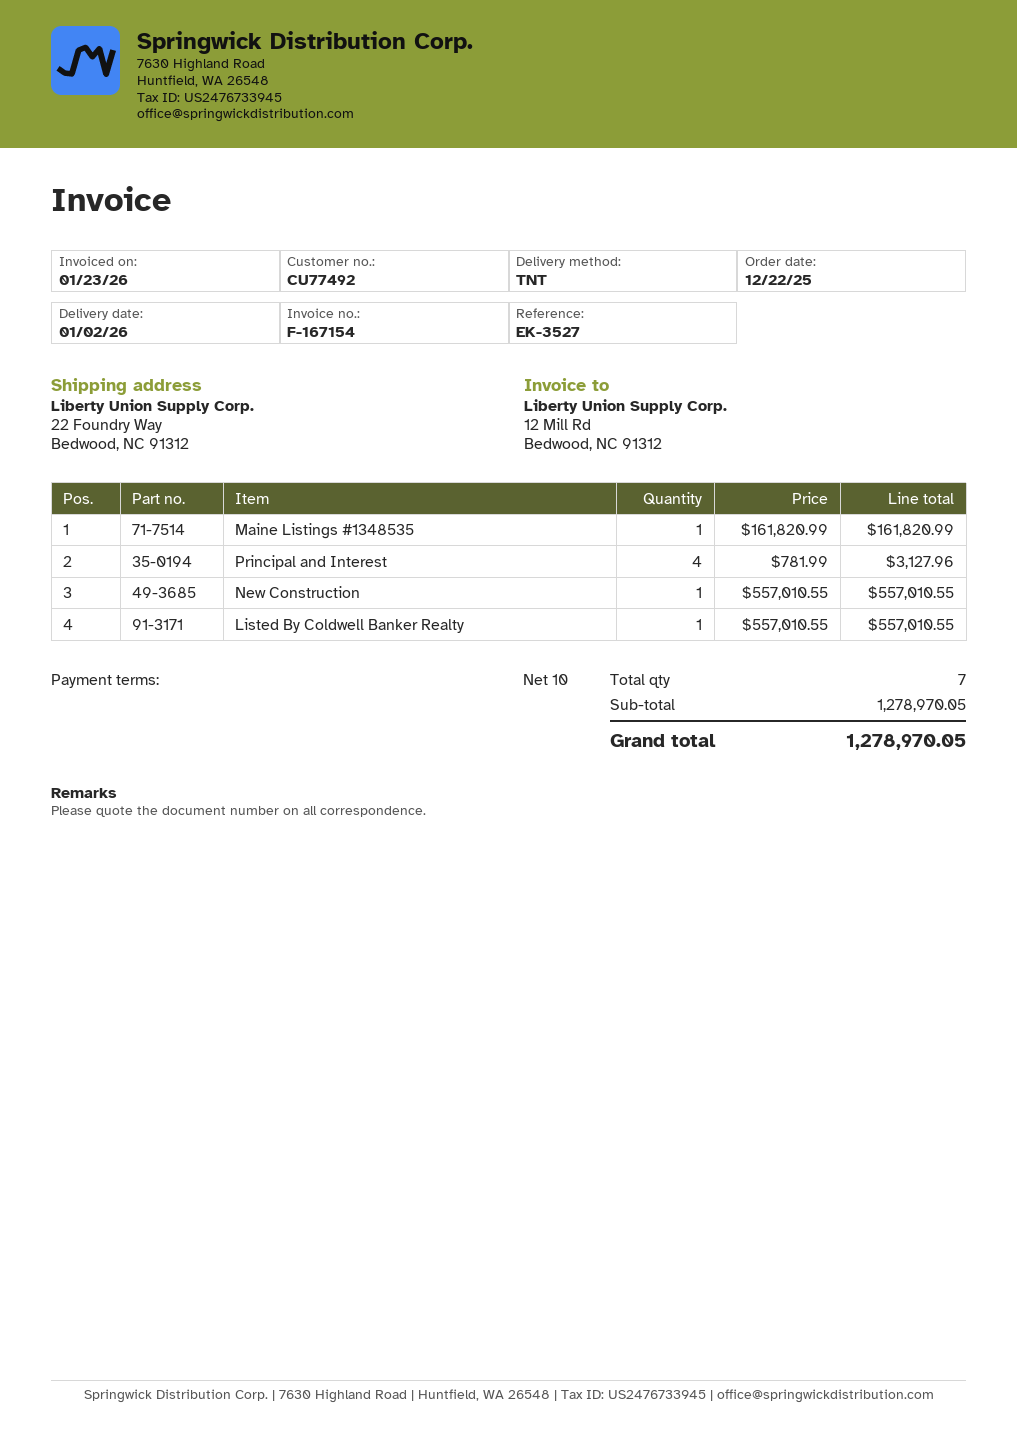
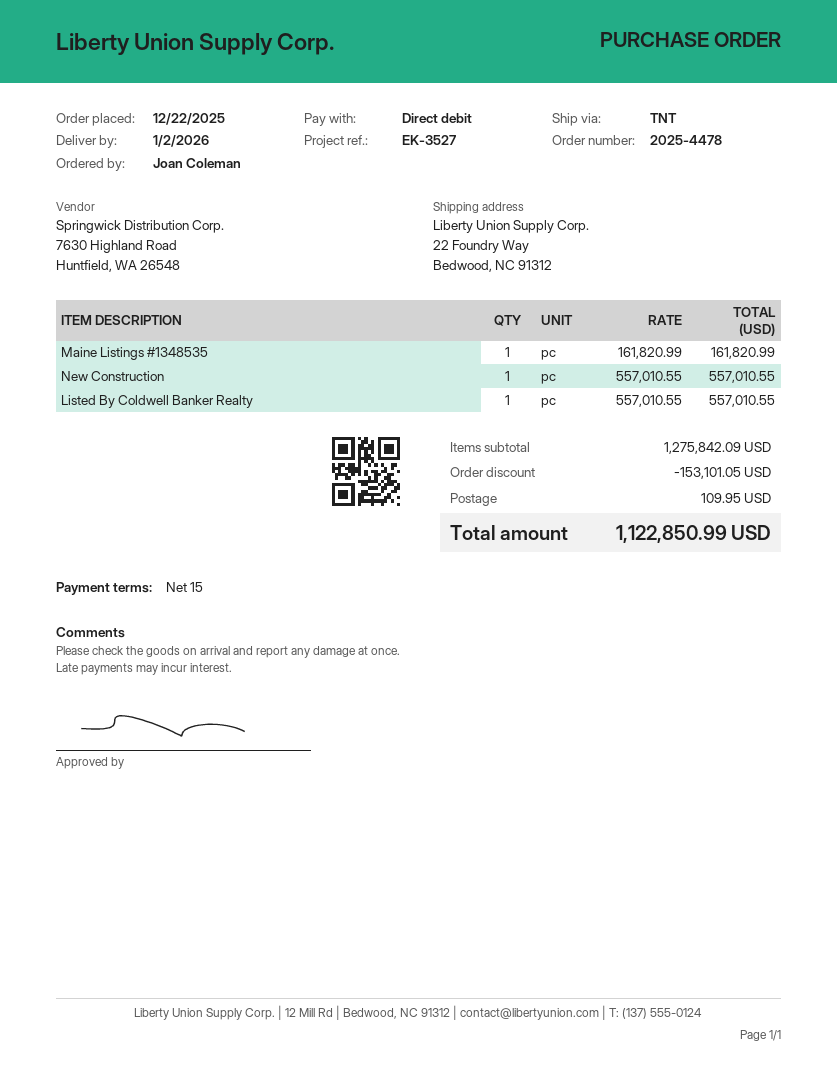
payment terms: 10 days -> 15 days
Principal and Interest: 4 x 781.99 = 3127.96 -> none
subtotal: 1278970.05 -> 1275842.09
discount: none -> 153101.05
shipping: none -> 109.95
total: 1278970.05 -> 1122850.99

